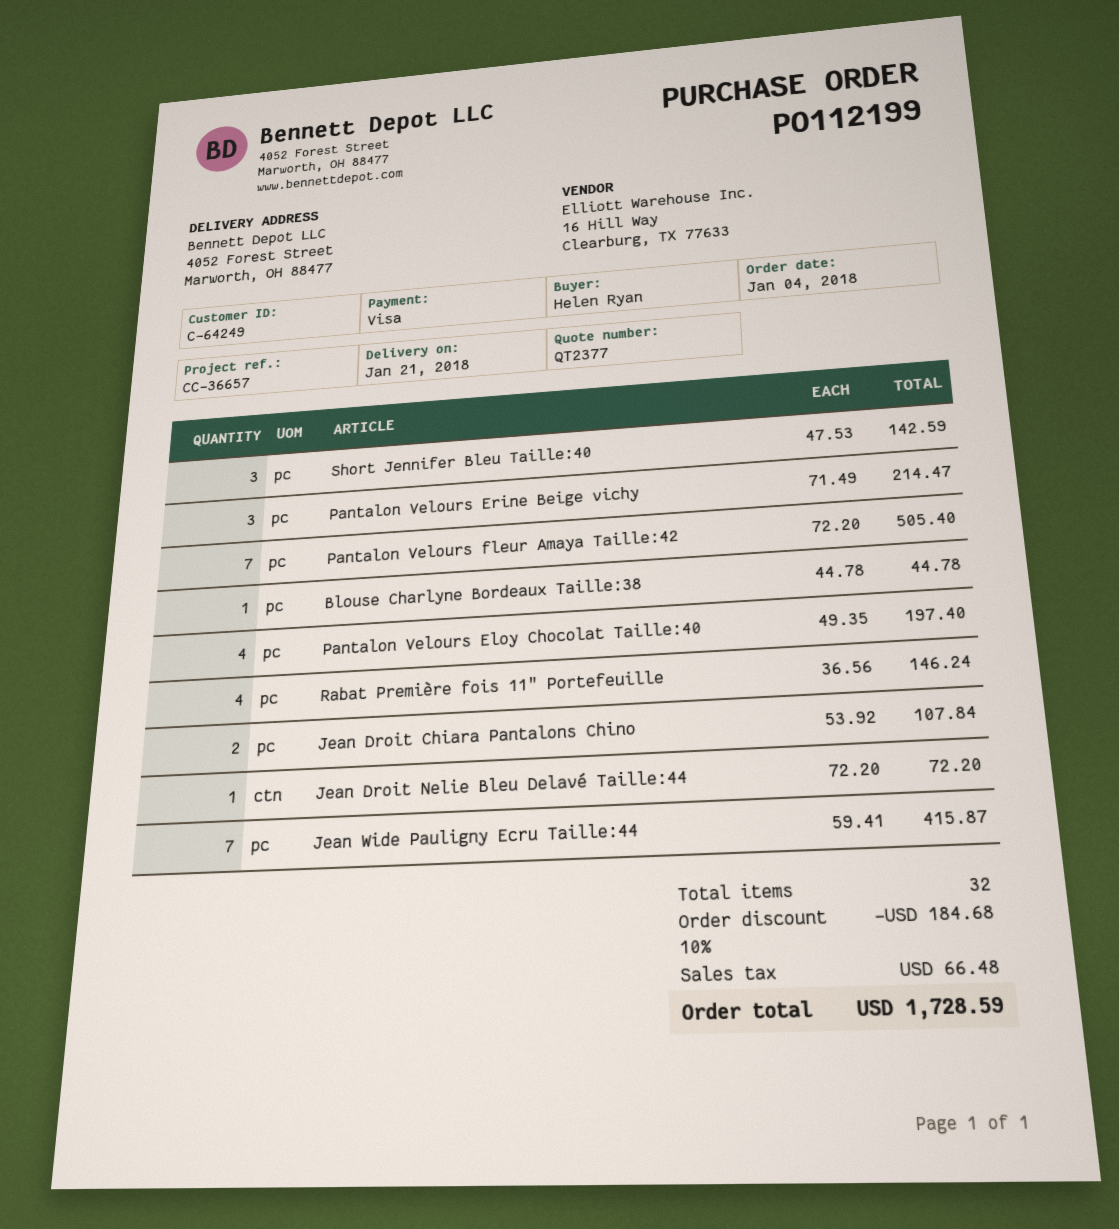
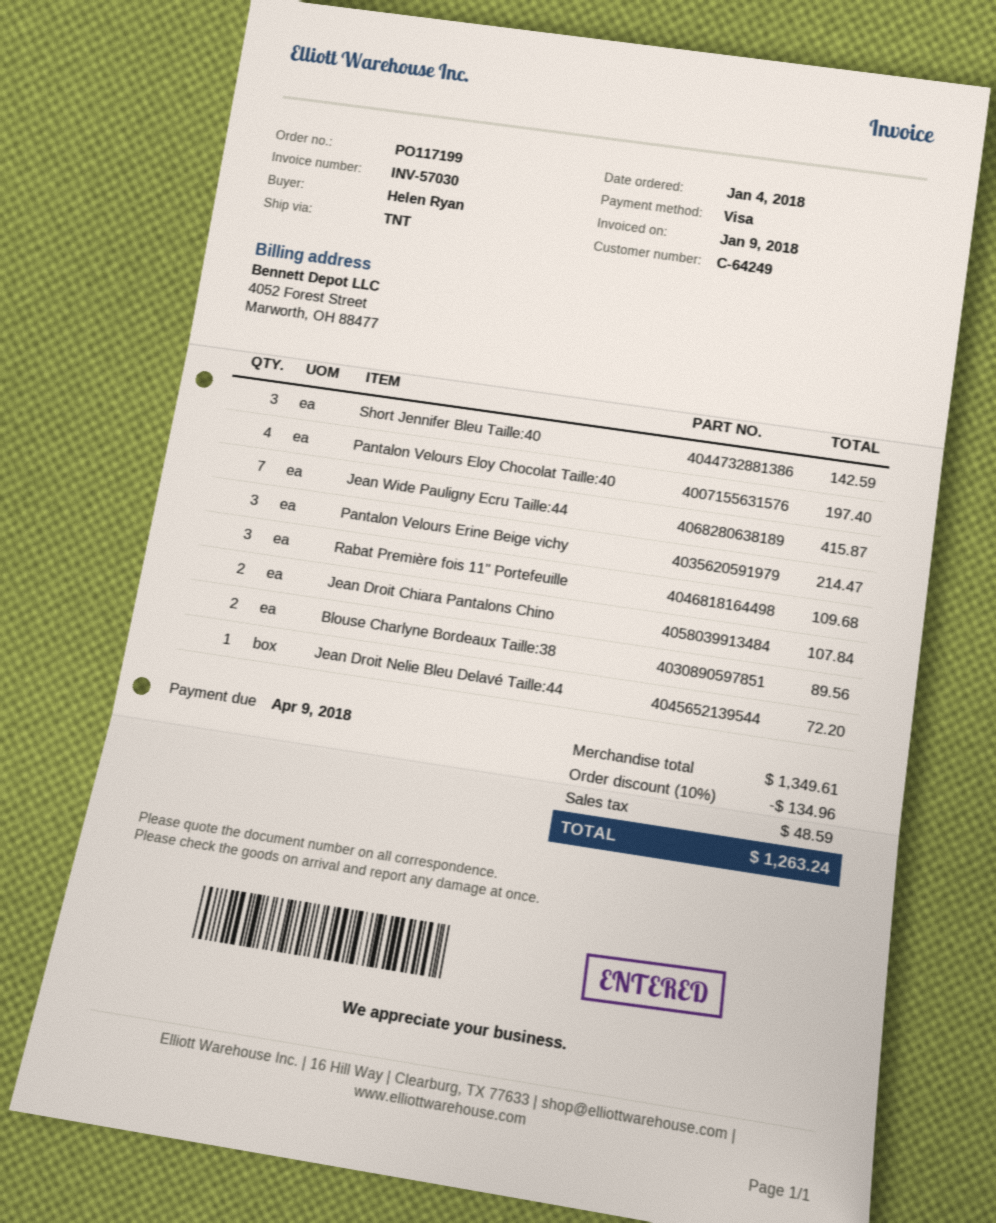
order number: PO112199 -> PO117199
Pantalon Velours fleur Amaya Taille:42: 7 for 505.40 -> none
Blouse Charlyne Bordeaux Taille:38: 1 for 44.78 -> 2 for 89.56
Rabat Première fois 11" Portefeuille: 4 for 146.24 -> 3 for 109.68
discount: 10% = 184.68 -> 10% = 134.96
tax: 66.48 -> 48.59
total: 1728.59 -> 1263.24

